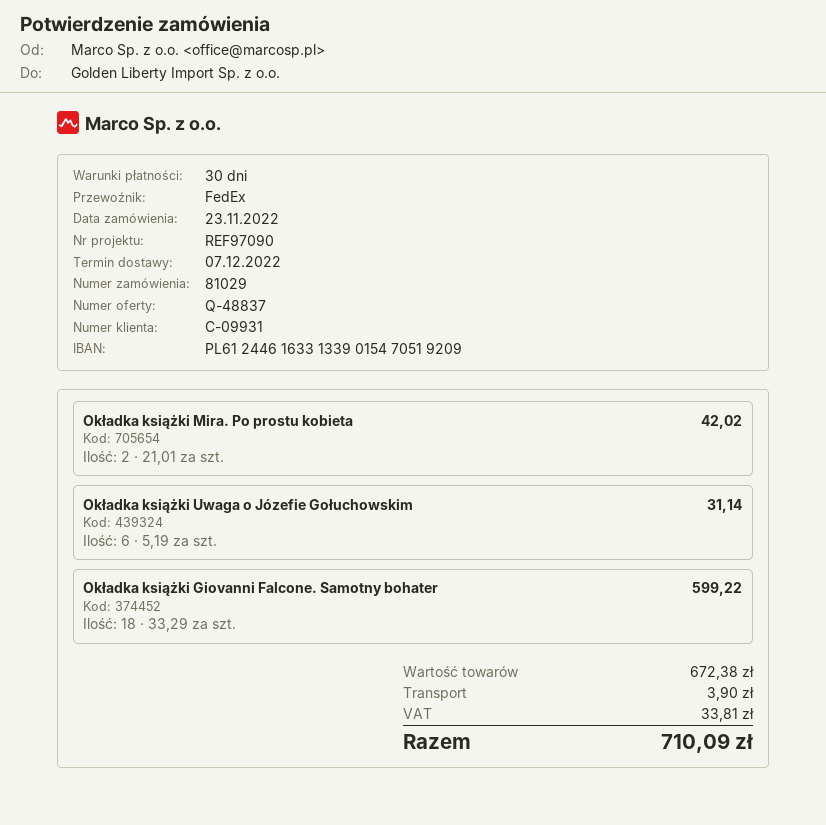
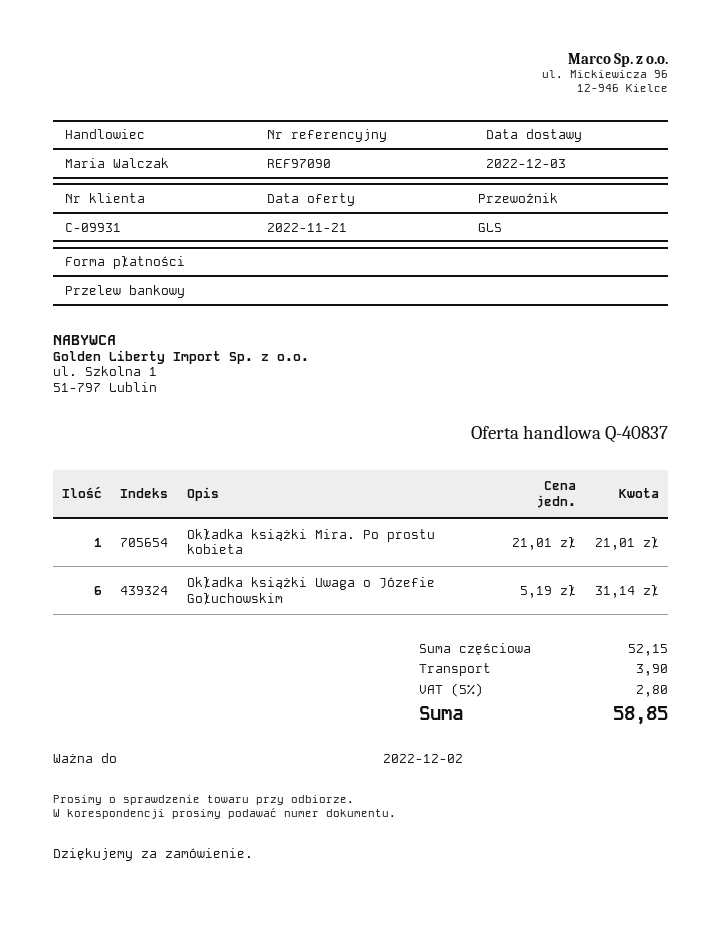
quote number: Q-48837 -> Q-40837
delivery date: 2022-12-07 -> 2022-12-03
shipping method: FedEx -> GLS
Okładka książki Mira. Po prostu kobieta: 2 x 21.01 = 42.02 -> 1 x 21.01 = 21.01
Okładka książki Giovanni Falcone. Samotny bohater: 18 x 33.29 = 599.22 -> none
subtotal: 672.38 -> 52.15
tax: 33.81 -> 2.80
total: 710.09 -> 58.85

